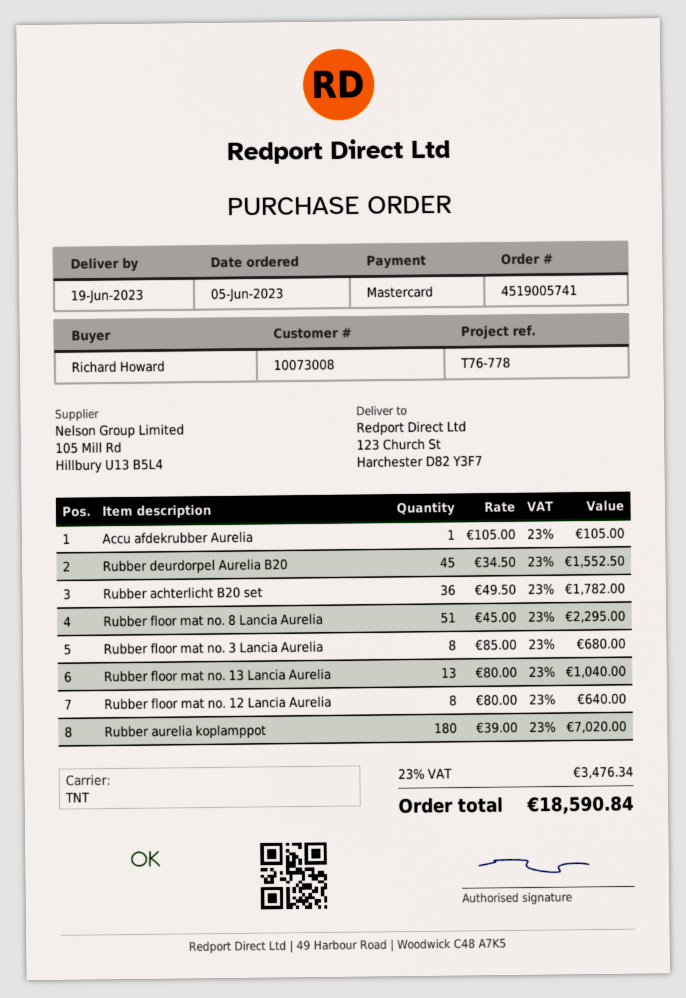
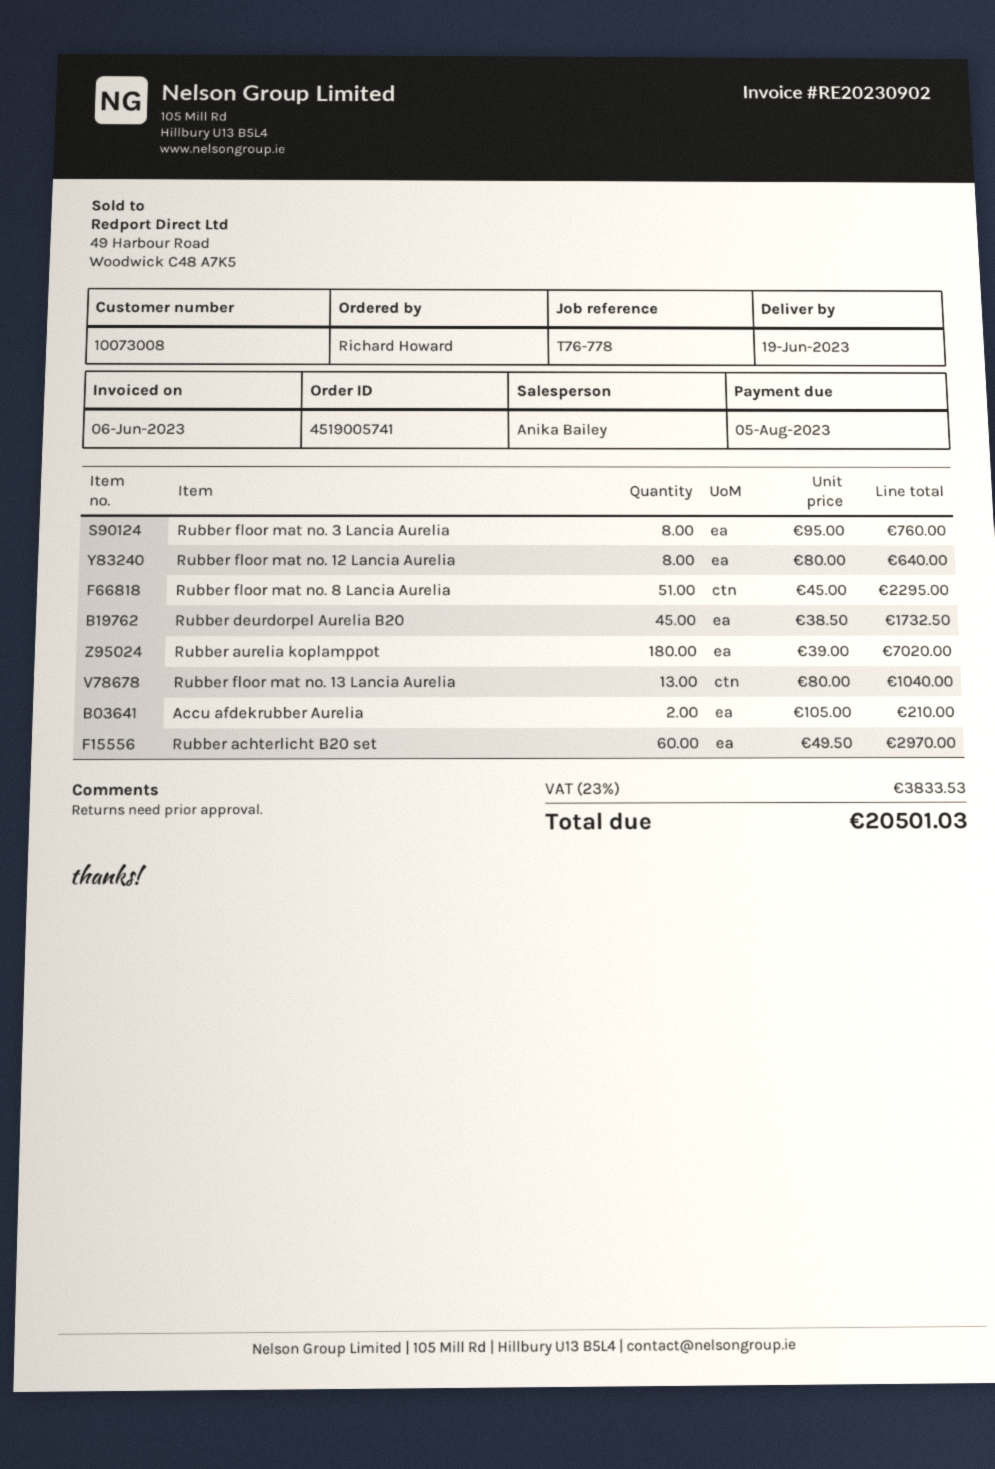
Accu afdekrubber Aurelia: 1 x 105.00 = 105.00 -> 2 x 105.00 = 210.00
Rubber deurdorpel Aurelia B20: 45 x 34.50 = 1552.50 -> 45 x 38.50 = 1732.50
Rubber achterlicht B20 set: 36 x 49.50 = 1782.00 -> 60 x 49.50 = 2970.00
Rubber floor mat no. 3 Lancia Aurelia: 8 x 85.00 = 680.00 -> 8 x 95.00 = 760.00
tax: 23% = 3476.34 -> 23% = 3833.53
total: 18590.84 -> 20501.03

